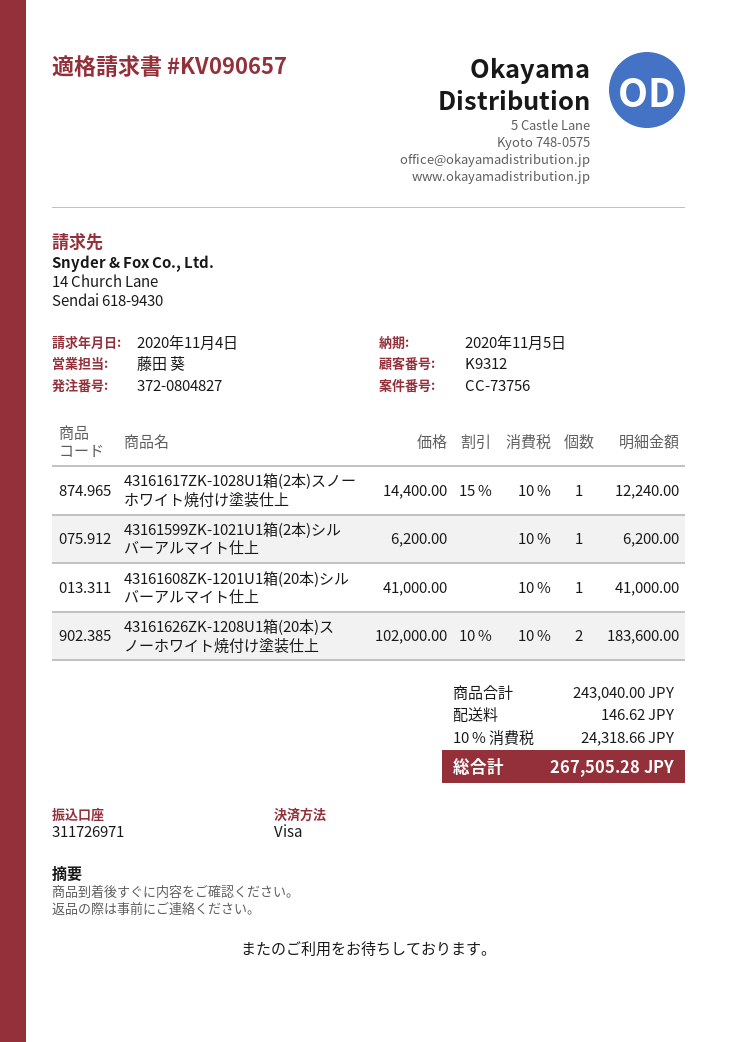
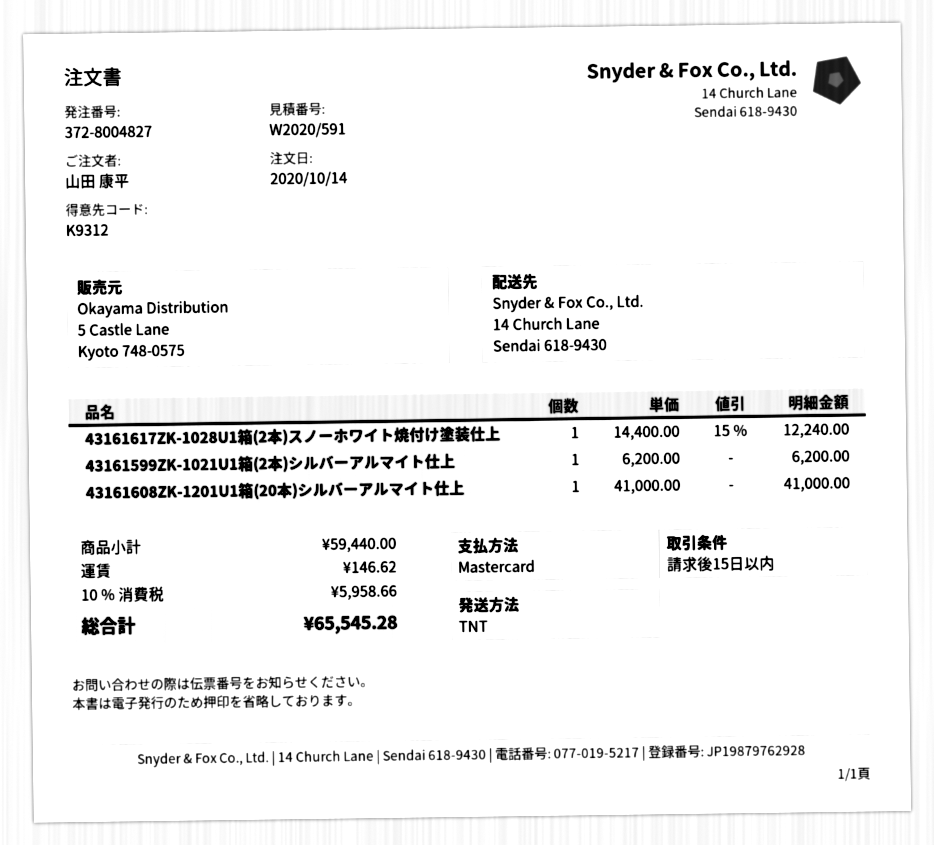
order number: 372-0804827 -> 372-8004827
payment method: Visa -> Mastercard
43161626ZK-1208U1箱(20本)スノーホワイト焼付け塗装仕上: 2 x 102000.00 - 10% = 183600.00 -> none
subtotal: 243040.00 -> 59440.00
tax: 10% = 24318.66 -> 10% = 5958.66
total: 267505.28 -> 65545.28

